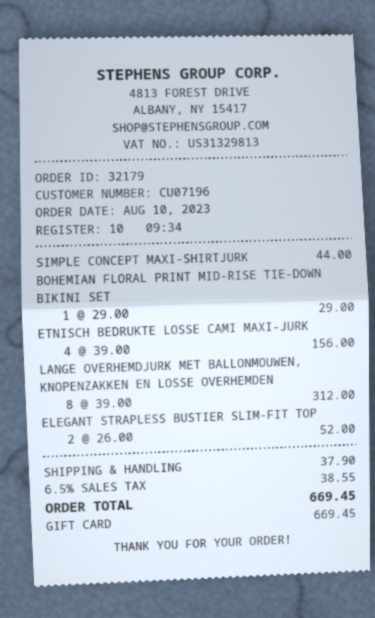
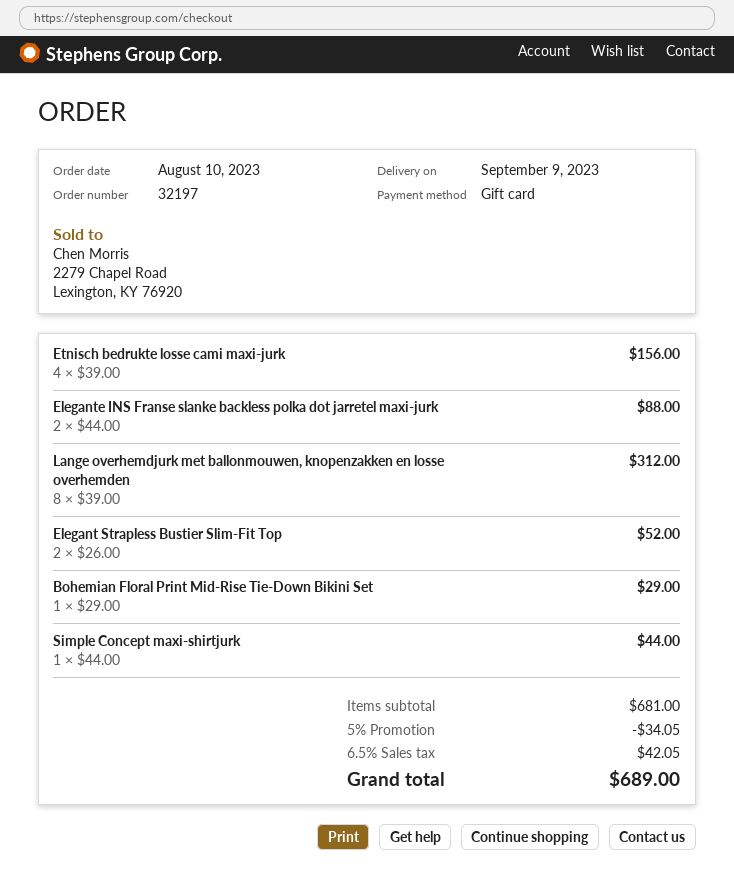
order number: 32179 -> 32197
Elegante INS Franse slanke backless polka dot jarretel maxi-jurk: none -> 2 x 44.00 = 88.00
discount: none -> 5% = 34.05
shipping: 37.90 -> none
tax: 6.5% = 38.55 -> 6.5% = 42.05
total: 669.45 -> 689.00

